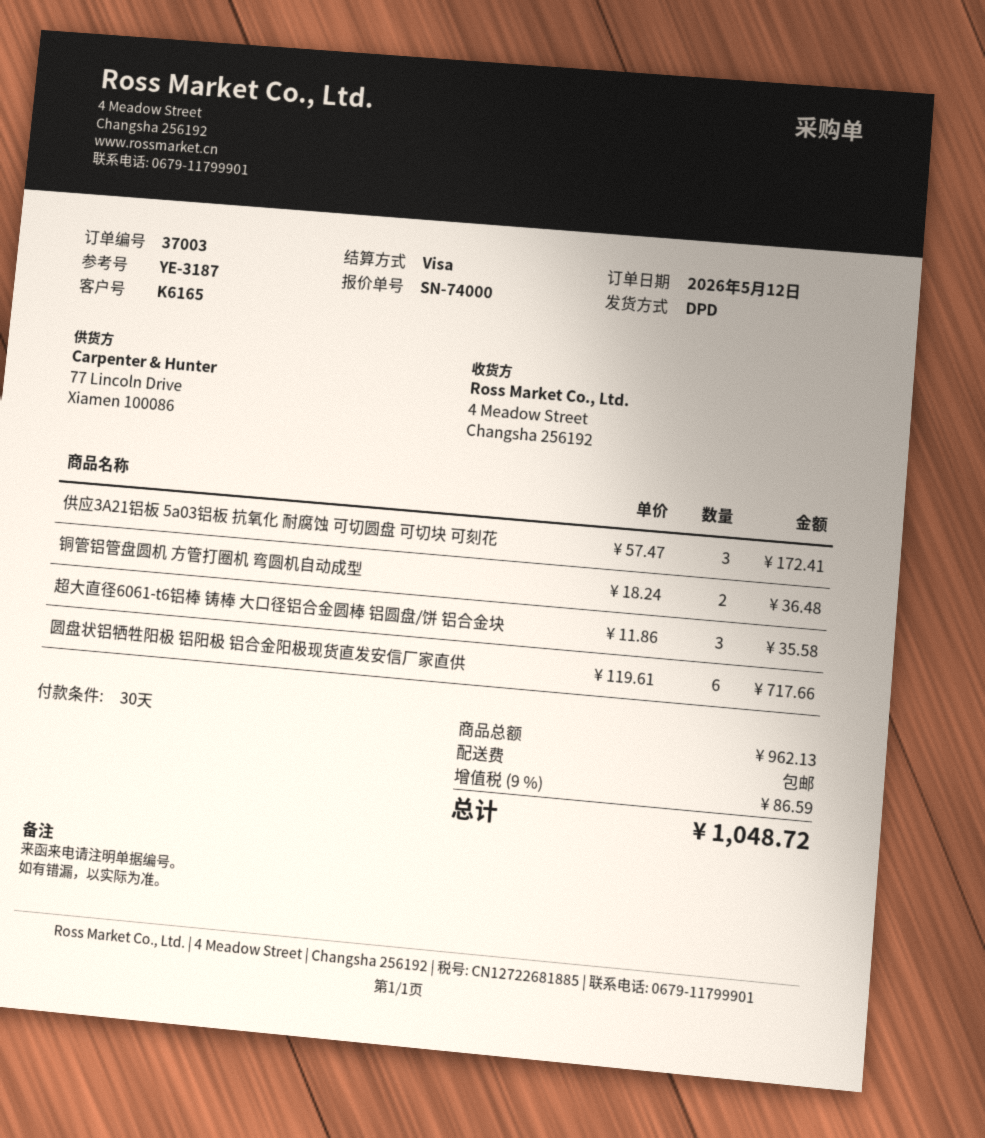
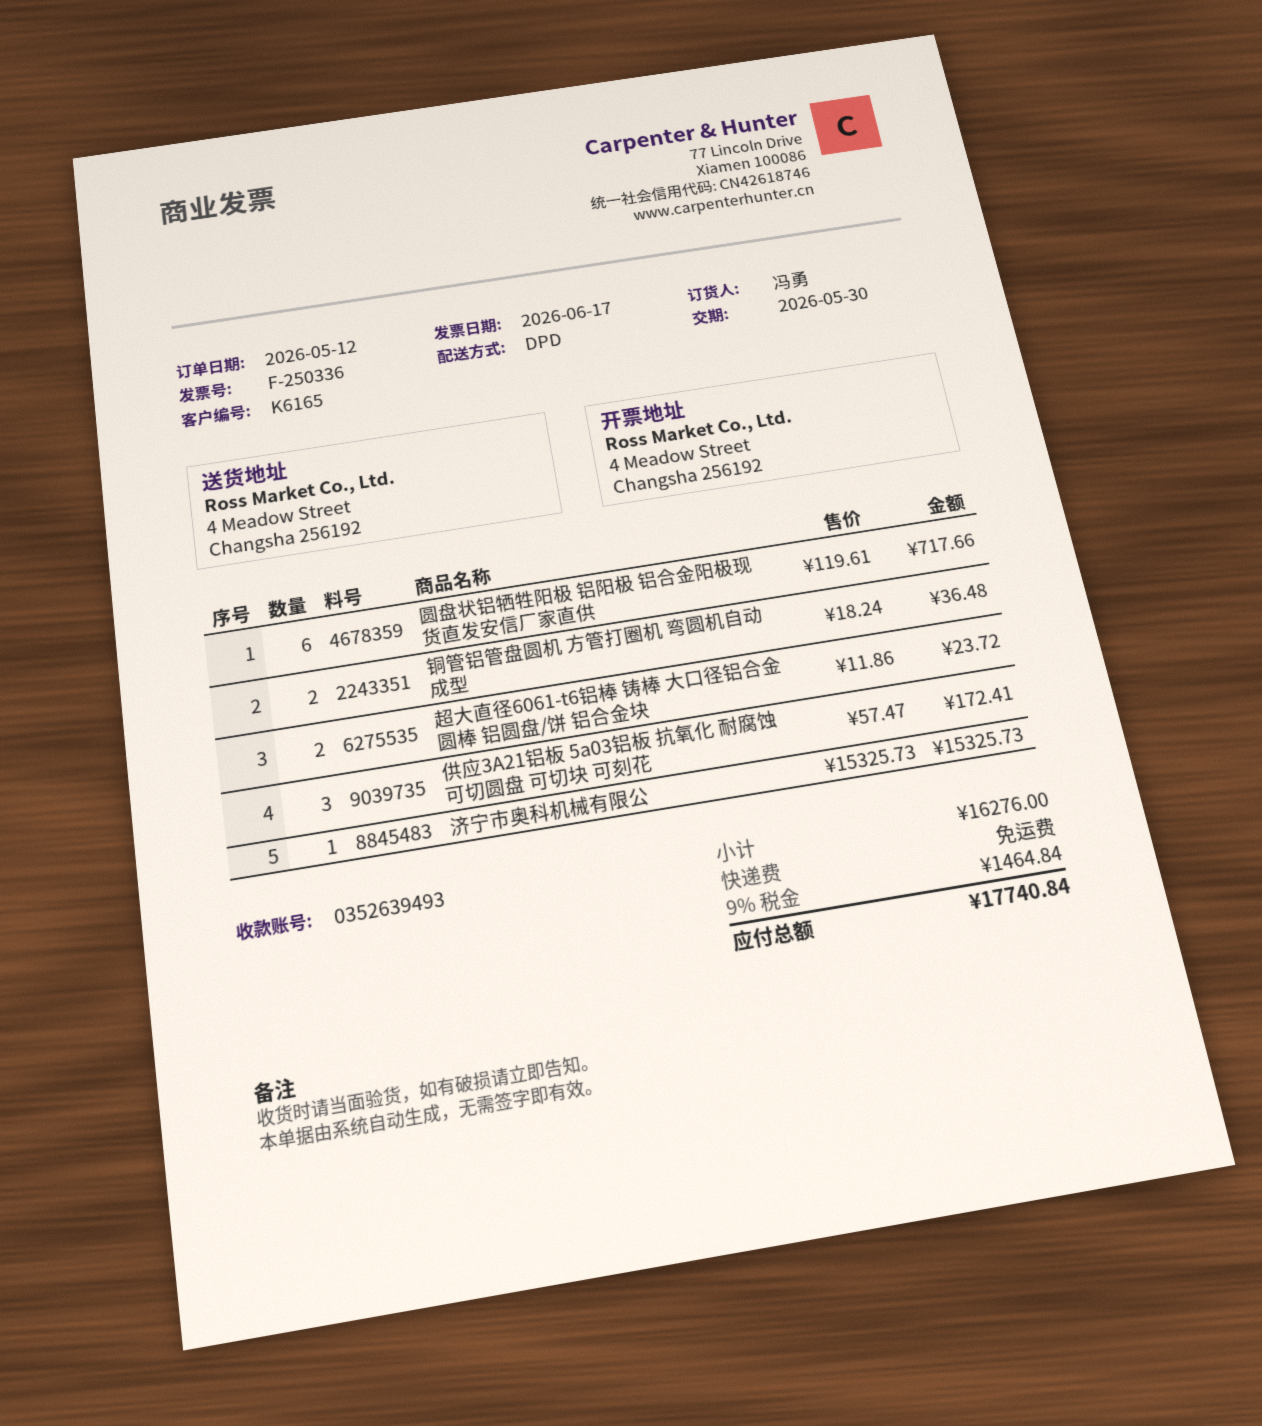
超大直径6061-t6铝棒 铸棒 大口径铝合金圆棒 铝圆盘/饼 铝合金块: 3 x 11.86 = 35.58 -> 2 x 11.86 = 23.72
济宁市奥科机械有限公: none -> 1 x 15325.73 = 15325.73
subtotal: 962.13 -> 16276.00
tax: 9% = 86.59 -> 9% = 1464.84
total: 1048.72 -> 17740.84

